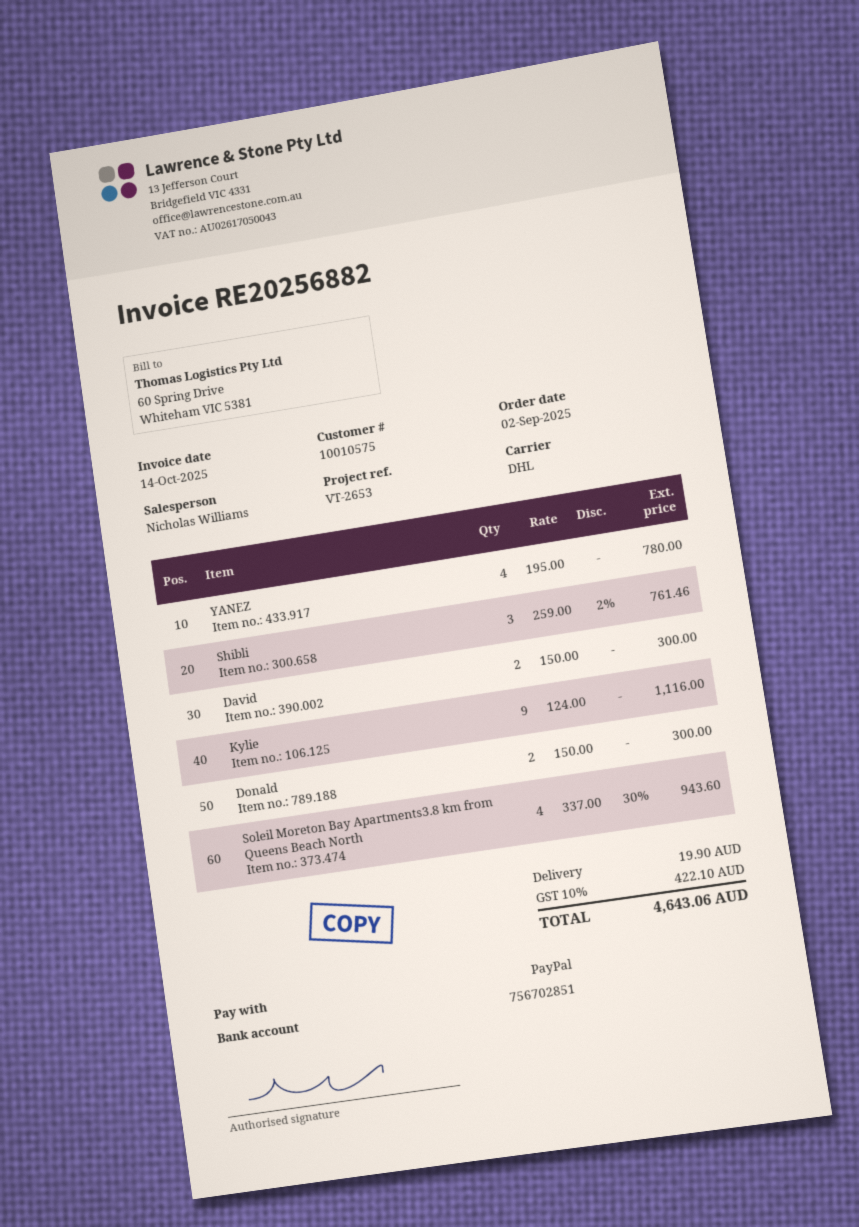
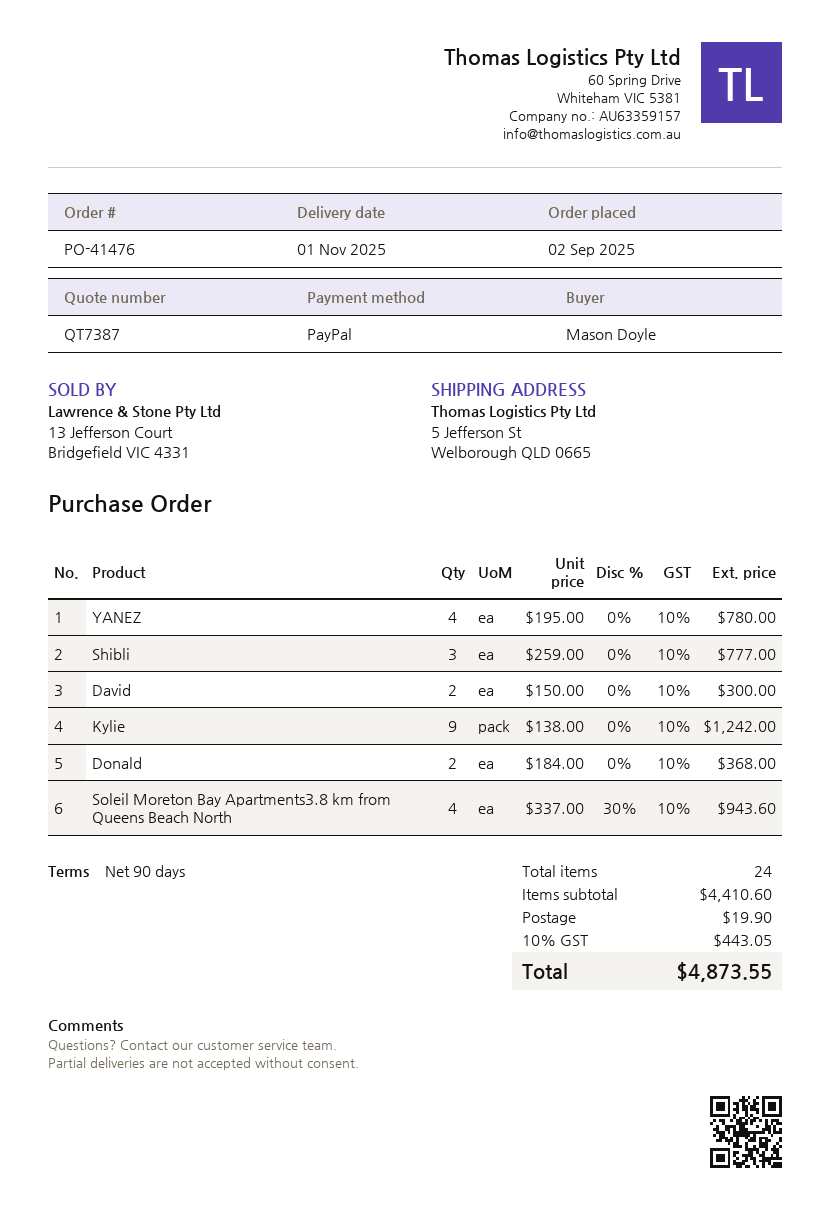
Shibli: 3 x 259.00 - 2% = 761.46 -> 3 x 259.00 = 777.00
Kylie: 9 x 124.00 = 1116.00 -> 9 x 138.00 = 1242.00
Donald: 2 x 150.00 = 300.00 -> 2 x 184.00 = 368.00
tax: 10% = 422.10 -> 10% = 443.05
total: 4643.06 -> 4873.55

